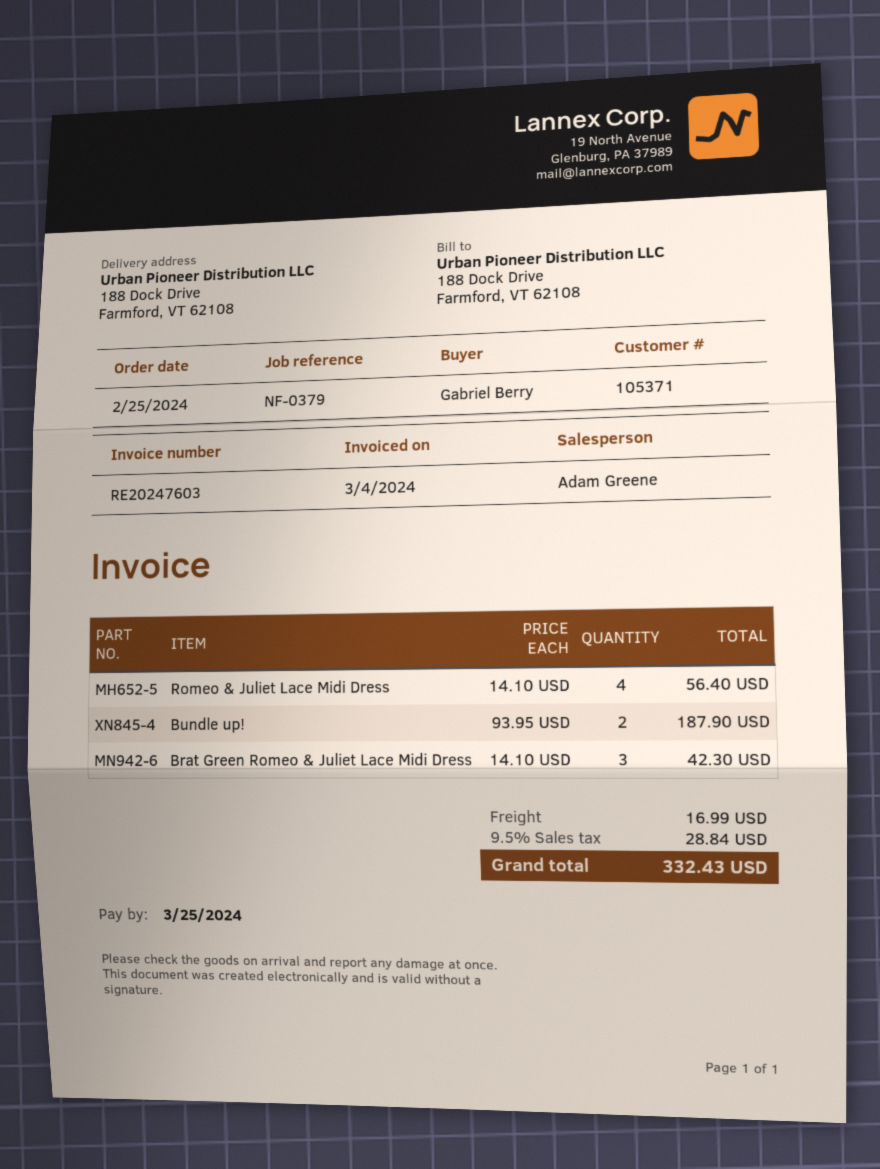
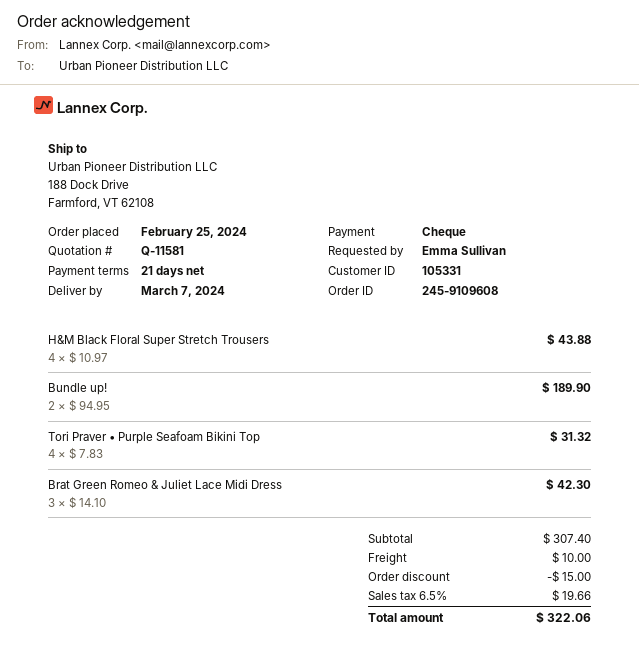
customer number: 105371 -> 105331
ordered by: Gabriel Berry -> Emma Sullivan
Romeo & Juliet Lace Midi Dress: 4 x 14.10 = 56.40 -> none
Bundle up!: 2 x 93.95 = 187.90 -> 2 x 94.95 = 189.90
H&M Black Floral Super Stretch Trousers: none -> 4 x 10.97 = 43.88
Tori Praver • Purple Seafoam Bikini Top: none -> 4 x 7.83 = 31.32
discount: none -> 15.00
shipping: 16.99 -> 10.00
tax: 9.5% = 28.84 -> 6.5% = 19.66
total: 332.43 -> 322.06

